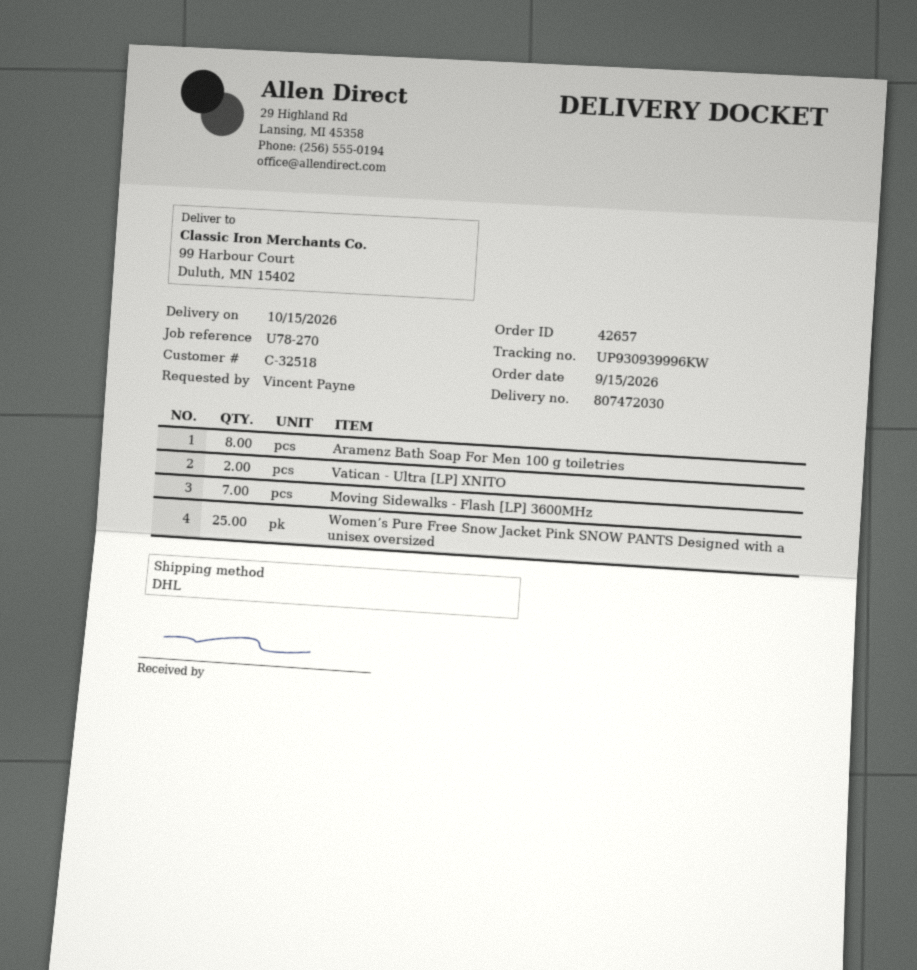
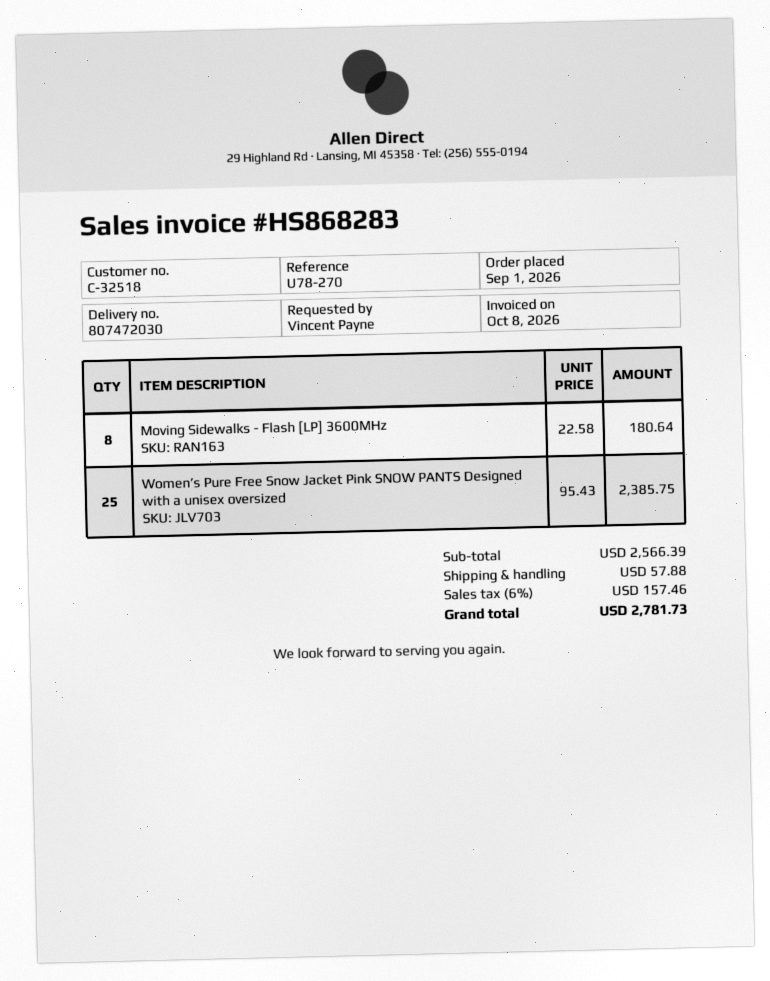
order date: 2026-09-15 -> 2026-09-01
Aramenz Bath Soap For Men 100 g toiletries: 8 -> none
Vatican - Ultra [LP] XNITO: 2 -> none
Moving Sidewalks - Flash [LP] 3600MHz: 7 -> 8

